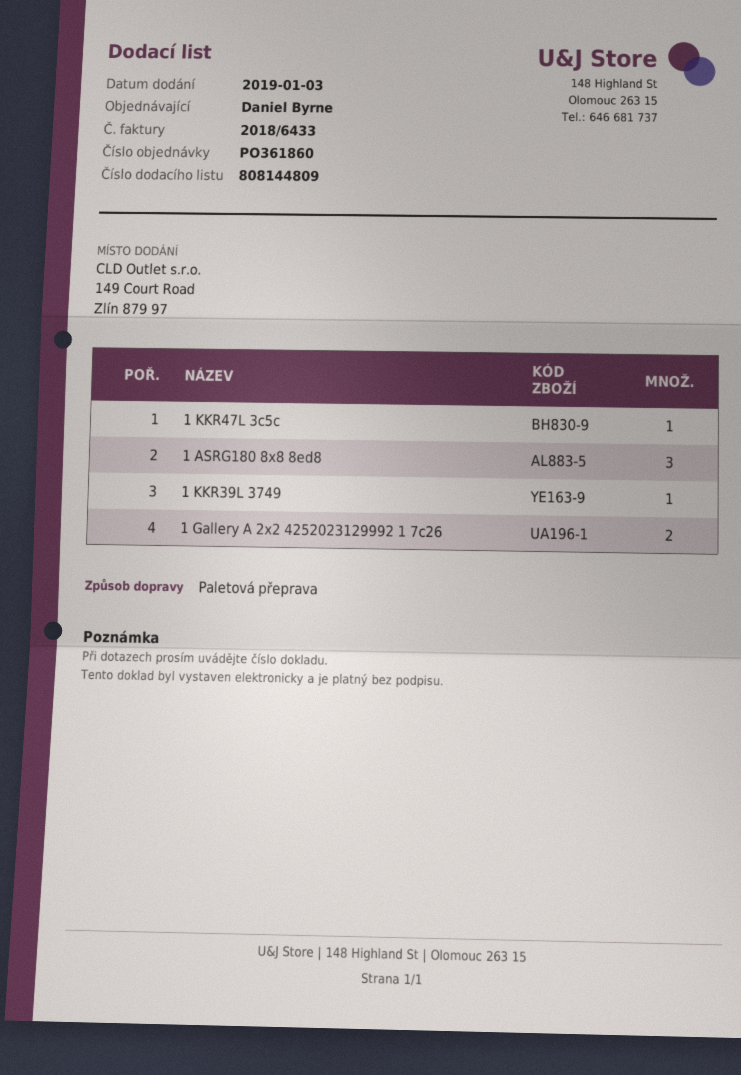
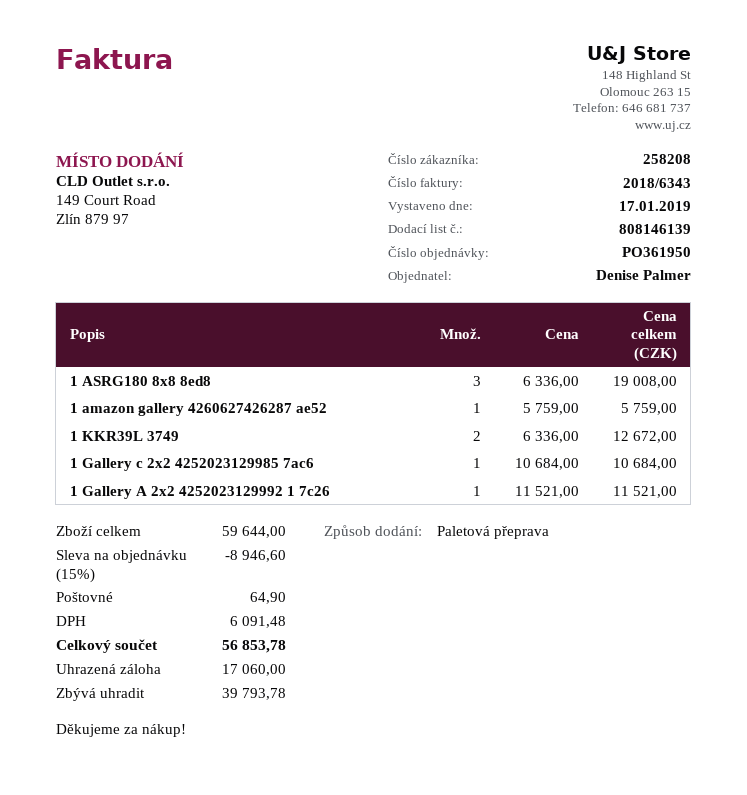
order number: PO361860 -> PO361950
delivery note number: 808144809 -> 808146139
invoice number: 2018/6433 -> 2018/6343
ordered by: Daniel Byrne -> Denise Palmer
1 KKR47L 3c5c: 1 -> none
1 KKR39L 3749: 1 -> 2
1 Gallery A 2x2 4252023129992 1 7c26: 2 -> 1
1 amazon gallery 4260627426287 ae52: none -> 1
1 Gallery c 2x2 4252023129985 7ac6: none -> 1

